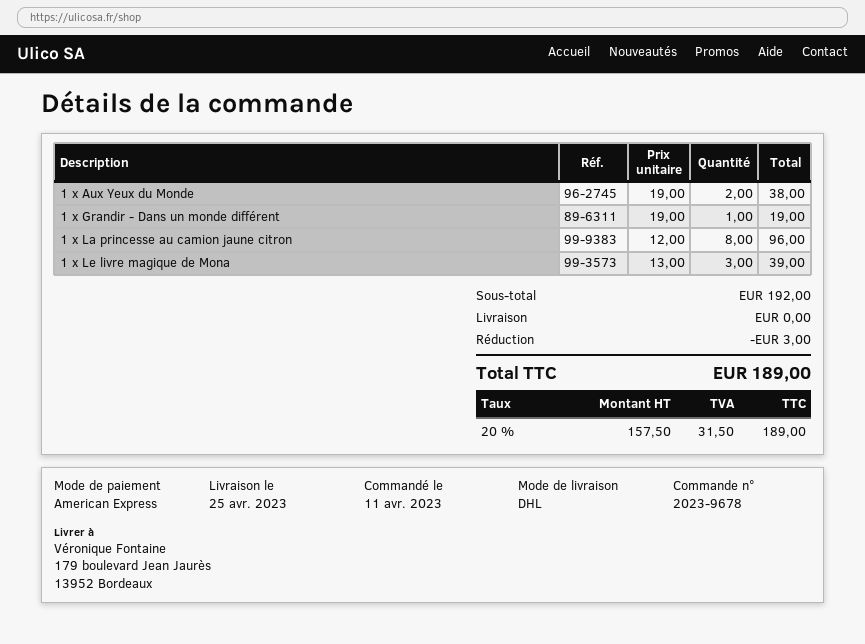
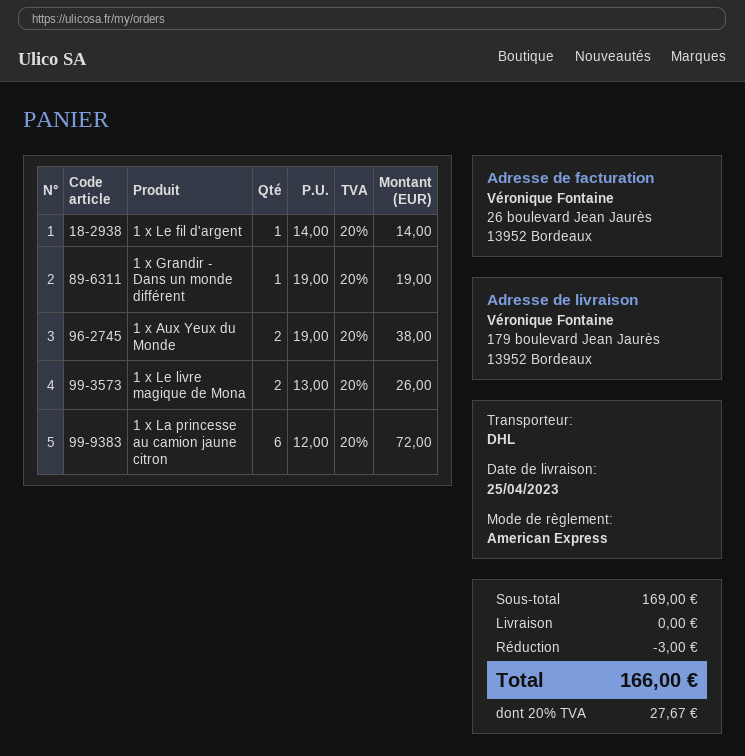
1 x La princesse au camion jaune citron: 8 x 12.00 = 96.00 -> 6 x 12.00 = 72.00
1 x Le livre magique de Mona: 3 x 13.00 = 39.00 -> 2 x 13.00 = 26.00
1 x Le fil d'argent: none -> 1 x 14.00 = 14.00
subtotal: 192.00 -> 169.00
tax: 20% = 31.50 -> 20% = 27.67
total: 189.00 -> 166.00

